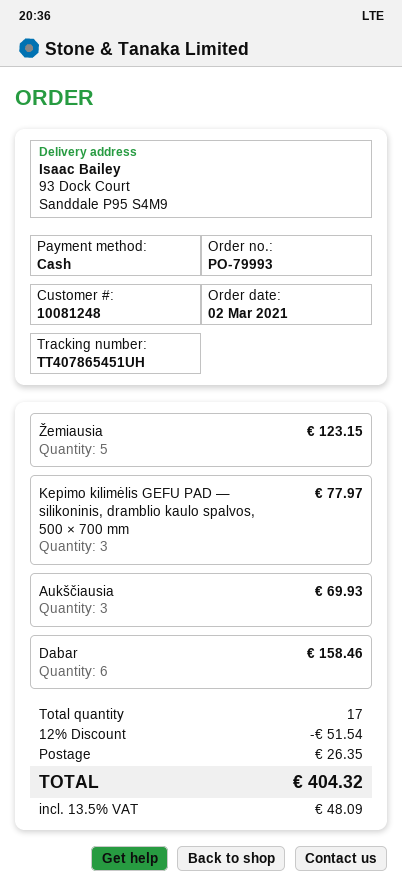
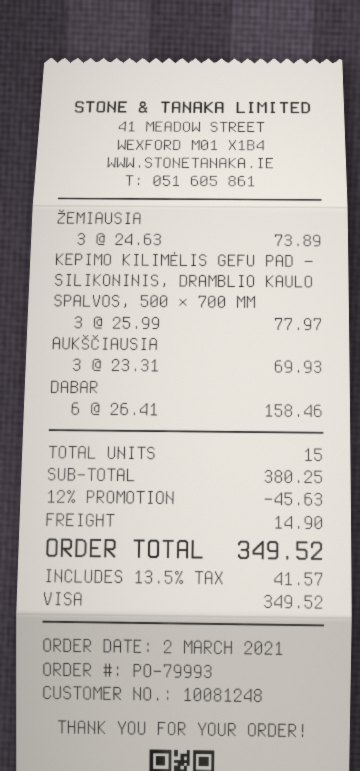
payment method: cash -> Visa
Žemiausia: 5 for 123.15 -> 3 for 73.89
total quantity: 17 -> 15
discount: 12% = 51.54 -> 12% = 45.63
shipping: 26.35 -> 14.90
tax: 13.5% = 48.09 -> 13.5% = 41.57
total: 404.32 -> 349.52

